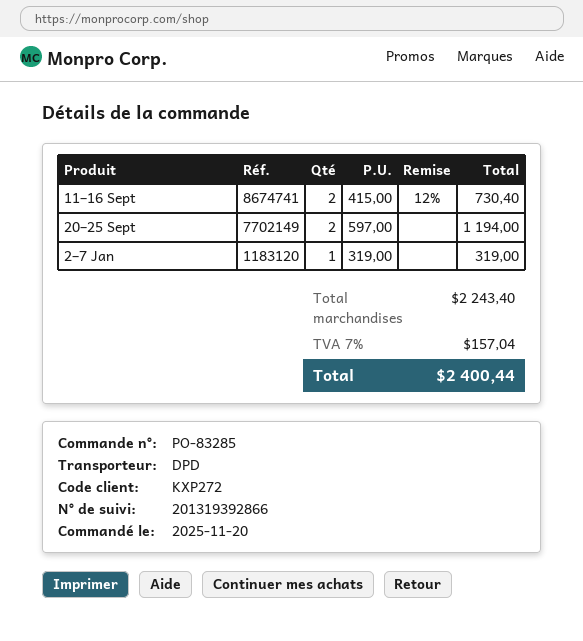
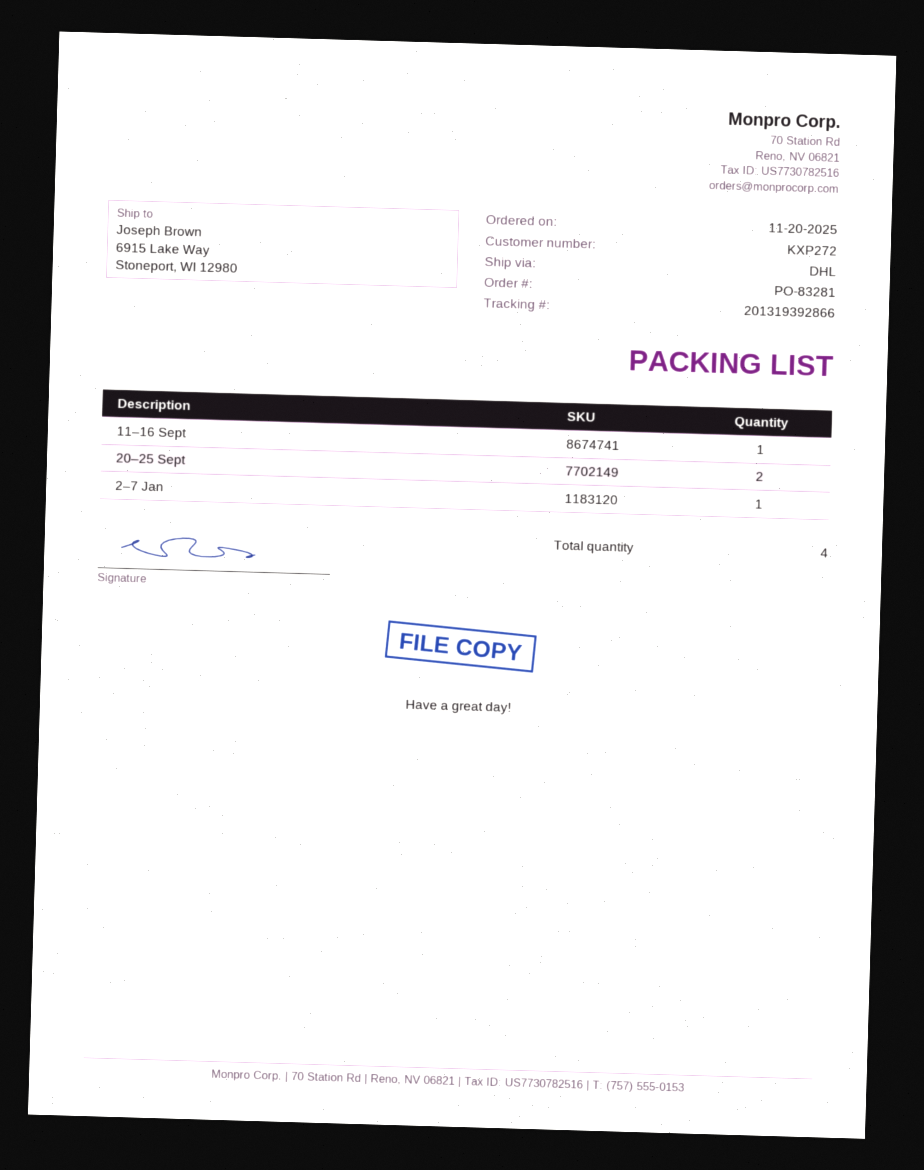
order number: PO-83285 -> PO-83281
shipping method: DPD -> DHL
11–16 Sept: 2 -> 1

